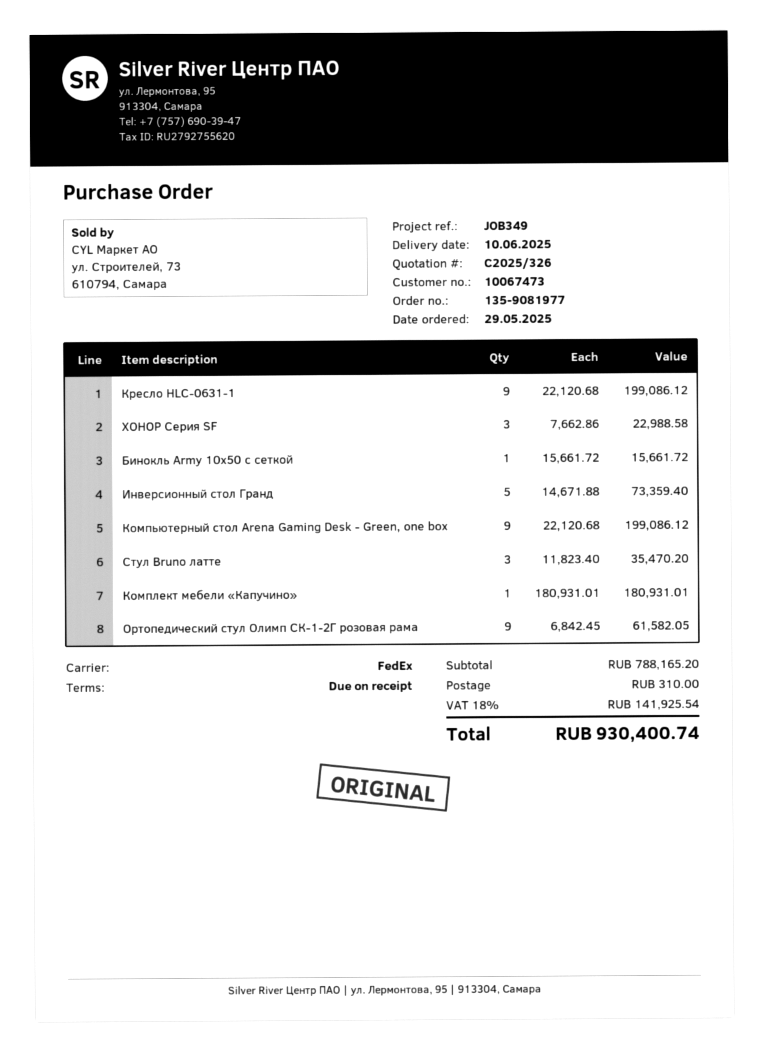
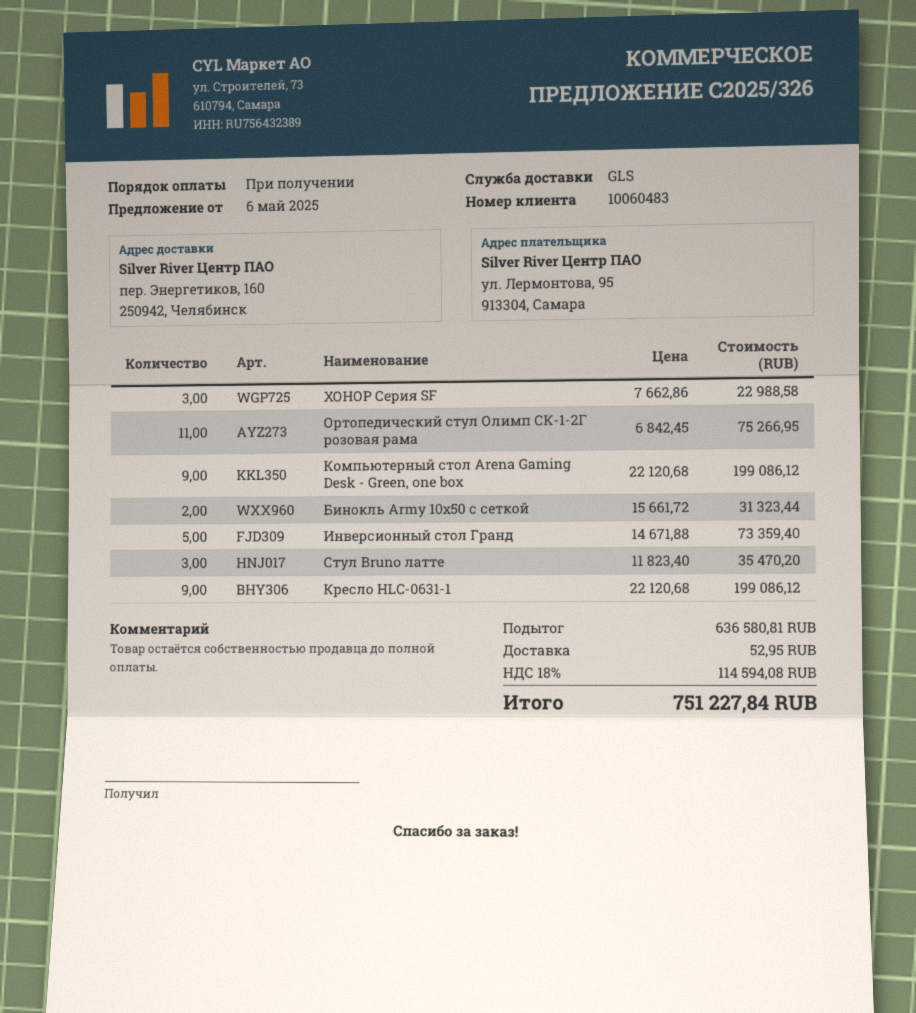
customer number: 10067473 -> 10060483
shipping method: FedEx -> GLS
Бинокль Army 10x50 с сеткой: 1 x 15661.72 = 15661.72 -> 2 x 15661.72 = 31323.44
Комплект мебели «Капучино»: 1 x 180931.01 = 180931.01 -> none
Ортопедический стул Олимп СК-1-2Г розовая рама: 9 x 6842.45 = 61582.05 -> 11 x 6842.45 = 75266.95
subtotal: 788165.20 -> 636580.81
shipping: 310.00 -> 52.95
tax: 18% = 141925.54 -> 18% = 114594.08
total: 930400.74 -> 751227.84

